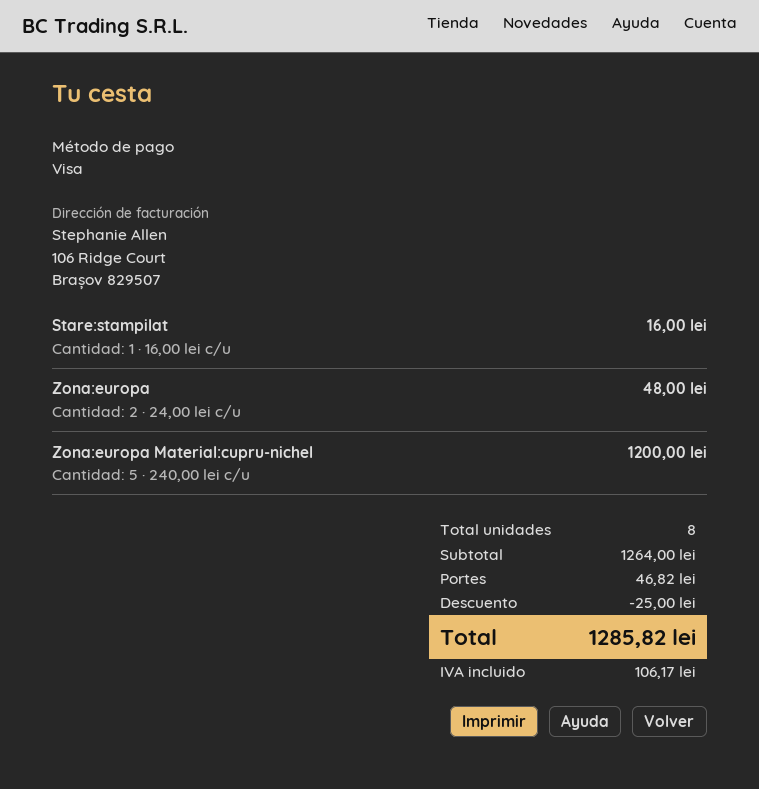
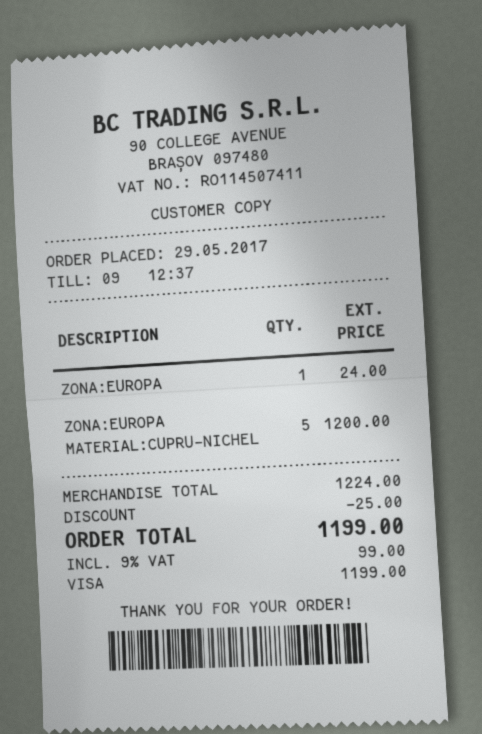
Stare:stampilat: 1 for 16.00 -> none
Zona:europa: 2 for 48.00 -> 1 for 24.00
subtotal: 1264.00 -> 1224.00
shipping: 46.82 -> none
tax: 106.17 -> 99.00
total: 1285.82 -> 1199.00

